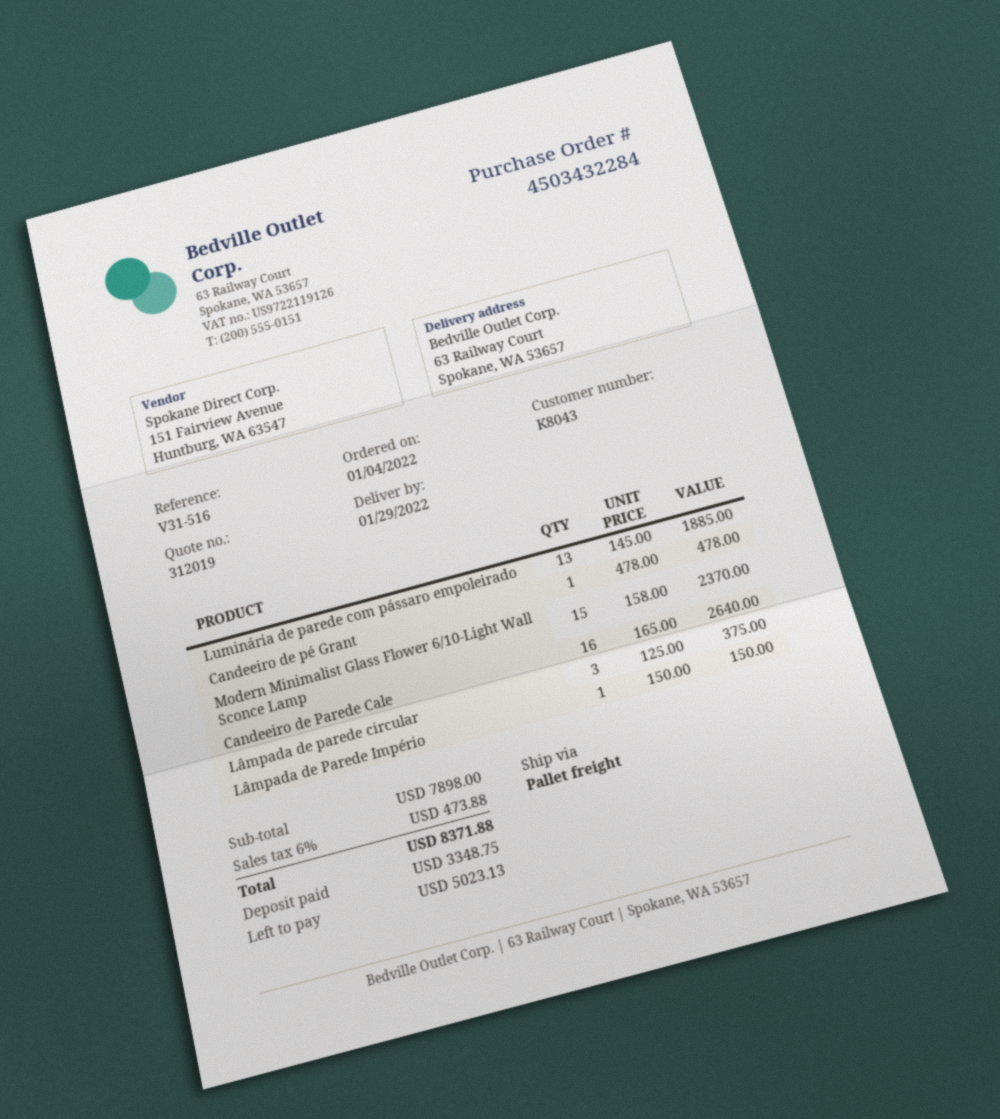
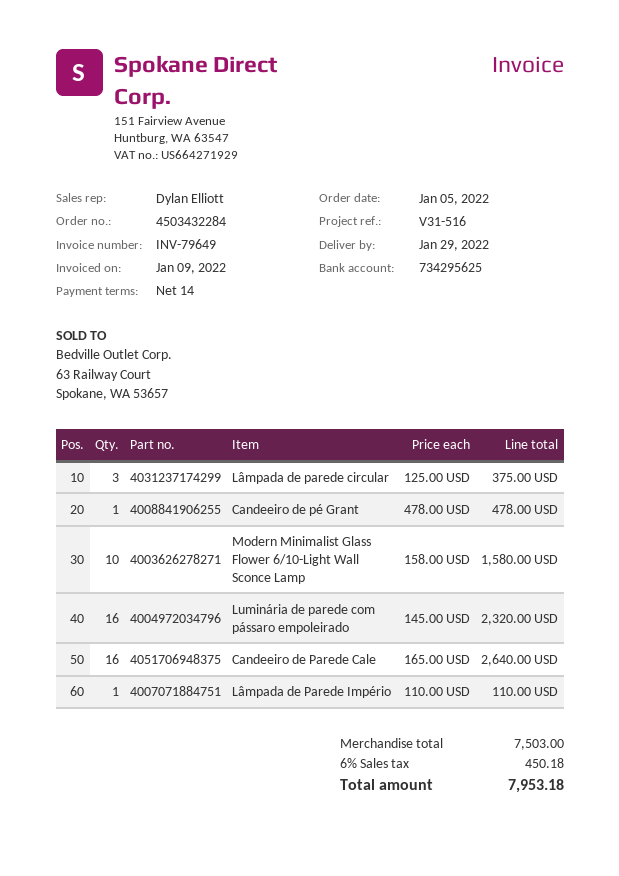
order date: 2022-01-04 -> 2022-01-05
Luminária de parede com pássaro empoleirado: 13 x 145.00 = 1885.00 -> 16 x 145.00 = 2320.00
Modern Minimalist Glass Flower 6/10-Light Wall Sconce Lamp: 15 x 158.00 = 2370.00 -> 10 x 158.00 = 1580.00
Lâmpada de Parede Império: 1 x 150.00 = 150.00 -> 1 x 110.00 = 110.00
subtotal: 7898.00 -> 7503.00
tax: 6% = 473.88 -> 6% = 450.18
total: 8371.88 -> 7953.18

